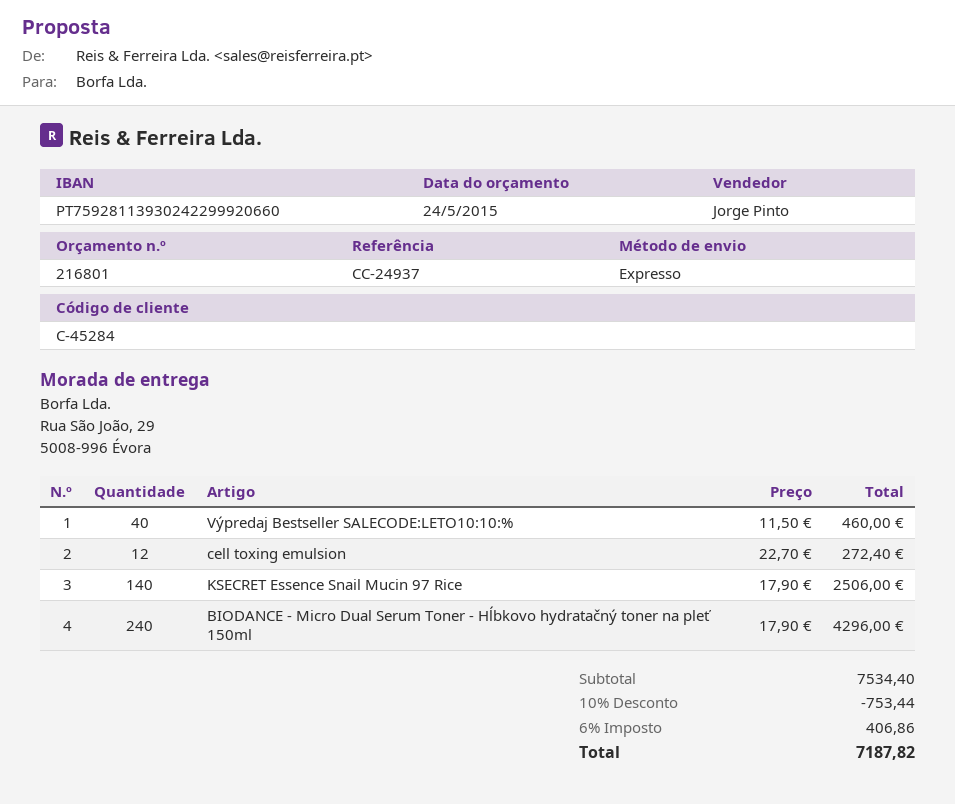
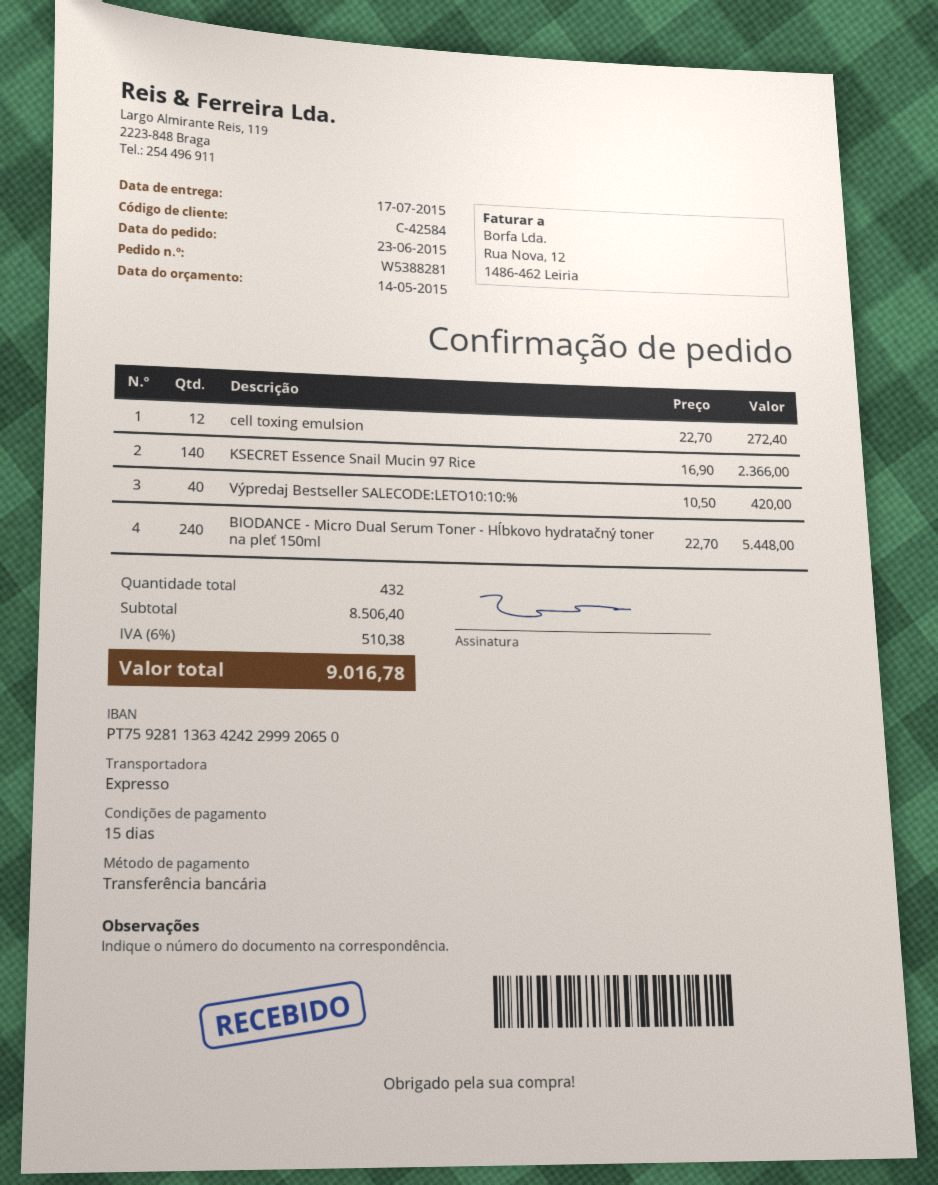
quote date: 2015-05-24 -> 2015-05-14
customer number: C-45284 -> C-42584
bank account: PT75928113930242299920660 -> PT75928113634242299920650
Výpredaj Bestseller SALECODE:LETO10:10:%: 40 x 11.50 = 460.00 -> 40 x 10.50 = 420.00
KSECRET Essence Snail Mucin 97 Rice: 140 x 17.90 = 2506.00 -> 140 x 16.90 = 2366.00
BIODANCE - Micro Dual Serum Toner - Hĺbkovo hydratačný toner na pleť 150ml: 240 x 17.90 = 4296.00 -> 240 x 22.70 = 5448.00
subtotal: 7534.40 -> 8506.40
discount: 10% = 753.44 -> none
tax: 6% = 406.86 -> 6% = 510.38
total: 7187.82 -> 9016.78

